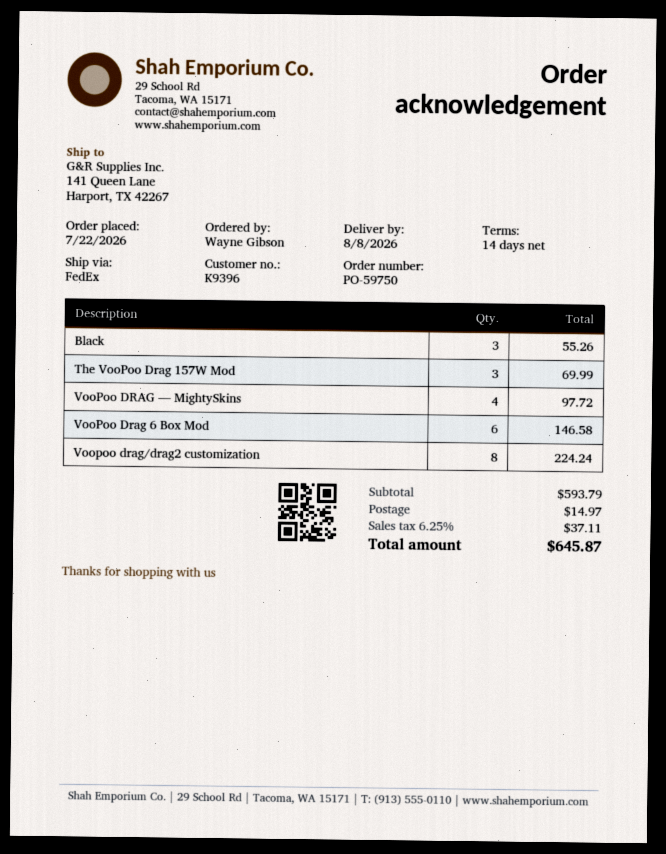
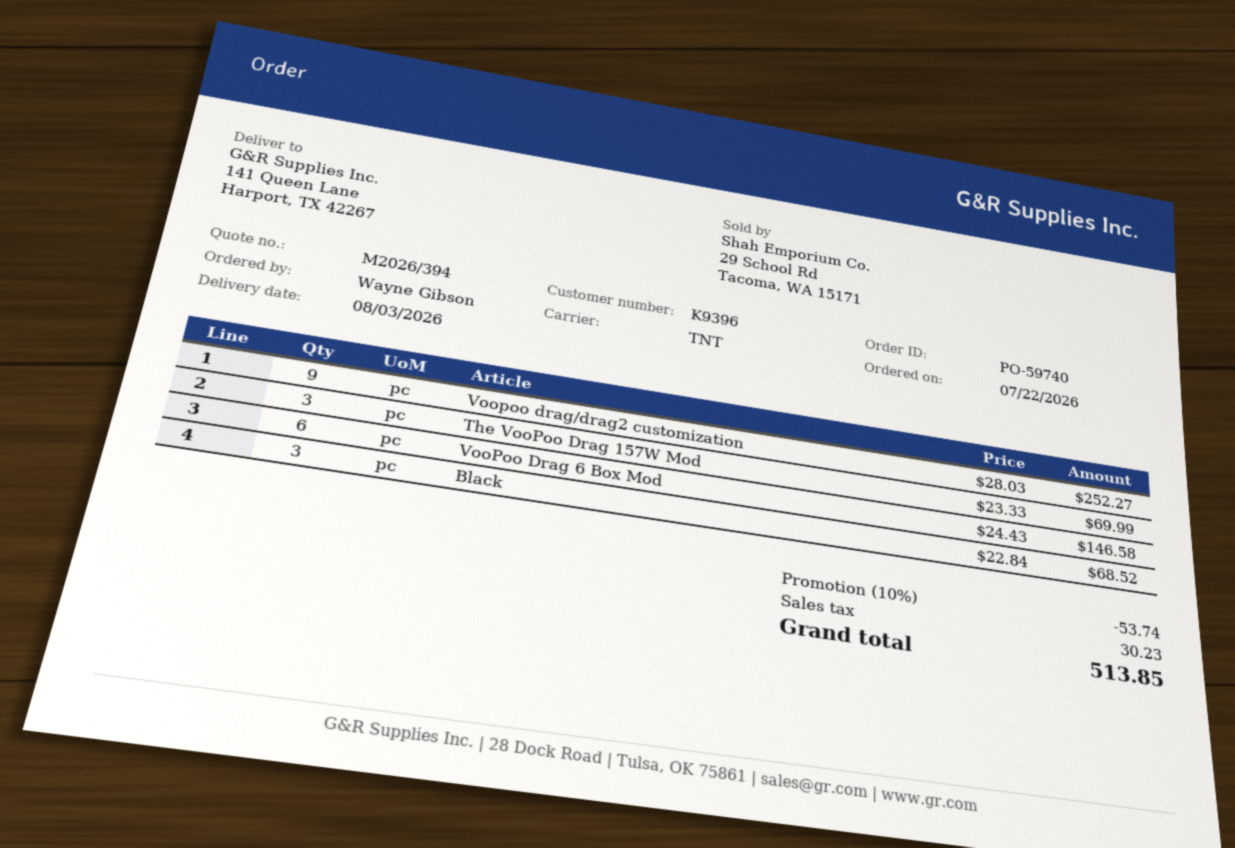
order number: PO-59750 -> PO-59740
delivery date: 2026-08-08 -> 2026-08-03
shipping method: FedEx -> TNT
Black: 3 for 55.26 -> 3 for 68.52
VooPoo DRAG — MightySkins: 4 for 97.72 -> none
Voopoo drag/drag2 customization: 8 for 224.24 -> 9 for 252.27
discount: none -> 10% = 53.74
shipping: 14.97 -> none
tax: 37.11 -> 30.23
total: 645.87 -> 513.85

